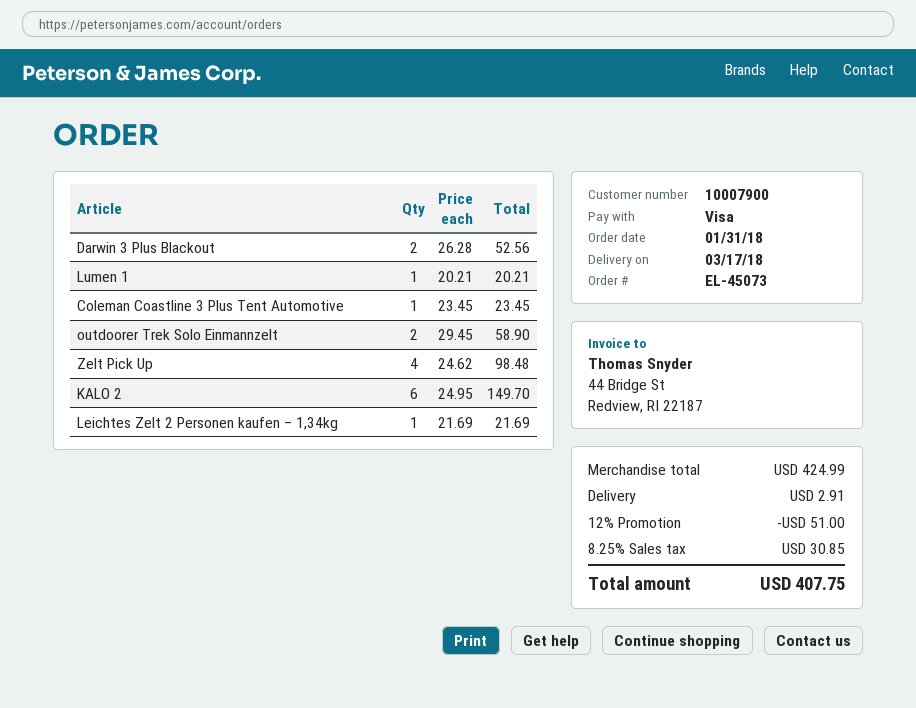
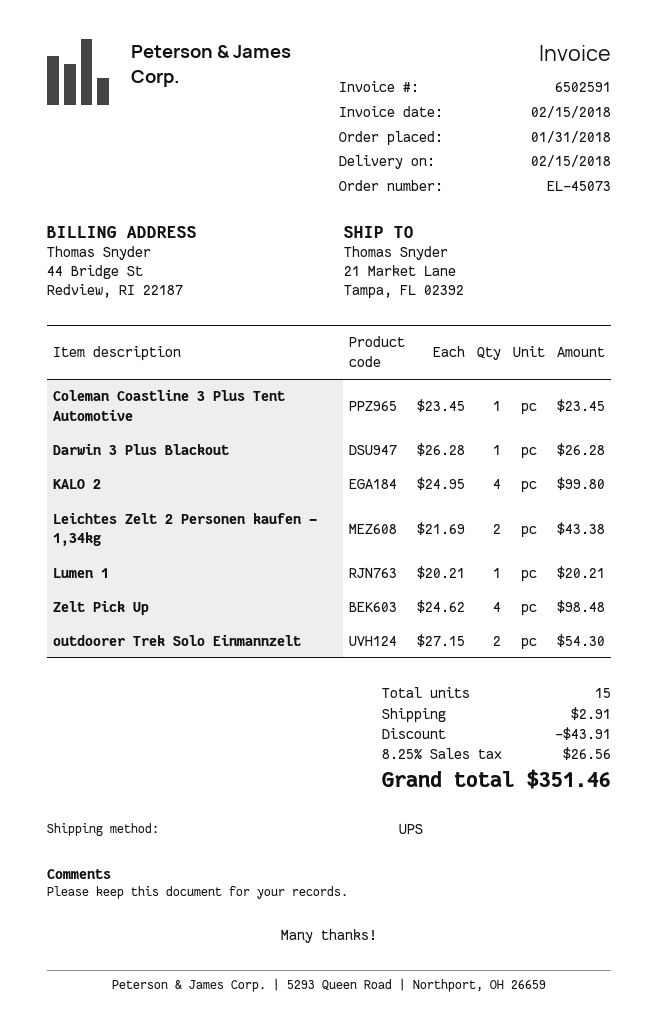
delivery date: 2018-03-17 -> 2018-02-15
Darwin 3 Plus Blackout: 2 x 26.28 = 52.56 -> 1 x 26.28 = 26.28
outdoorer Trek Solo Einmannzelt: 2 x 29.45 = 58.90 -> 2 x 27.15 = 54.30
KALO 2: 6 x 24.95 = 149.70 -> 4 x 24.95 = 99.80
Leichtes Zelt 2 Personen kaufen – 1,34kg: 1 x 21.69 = 21.69 -> 2 x 21.69 = 43.38
discount: 51.00 -> 43.91
tax: 8.25% = 30.85 -> 8.25% = 26.56
total: 407.75 -> 351.46

